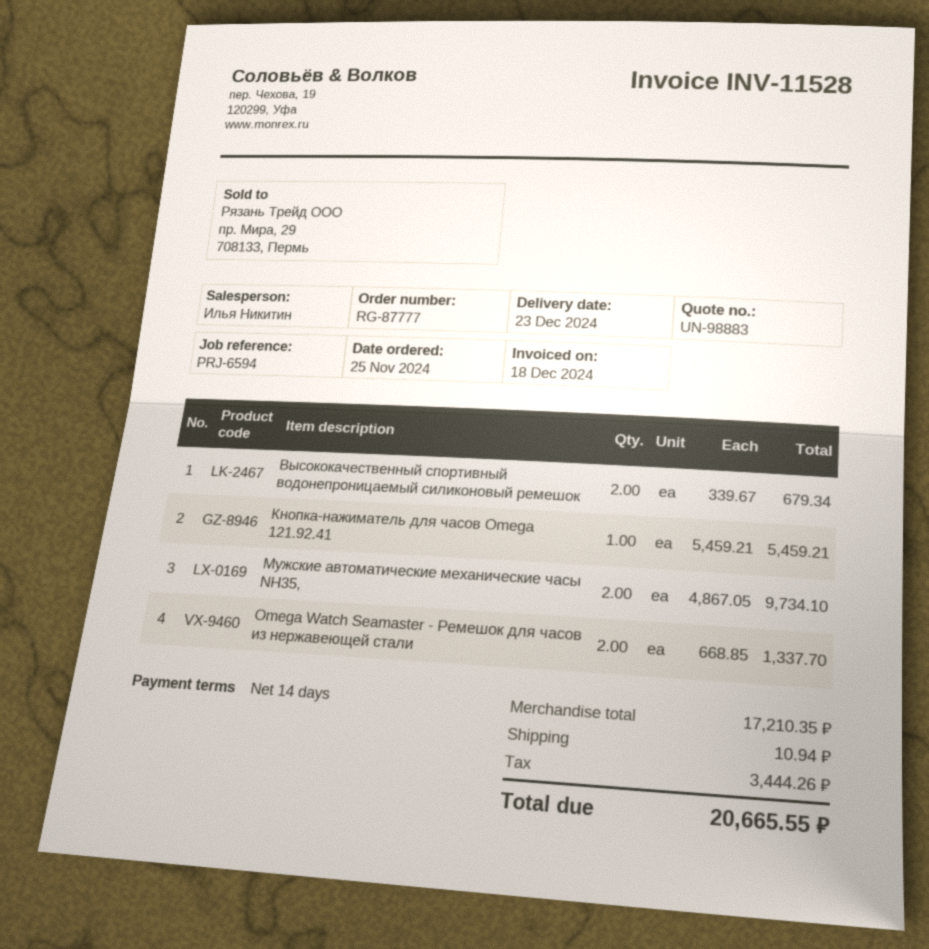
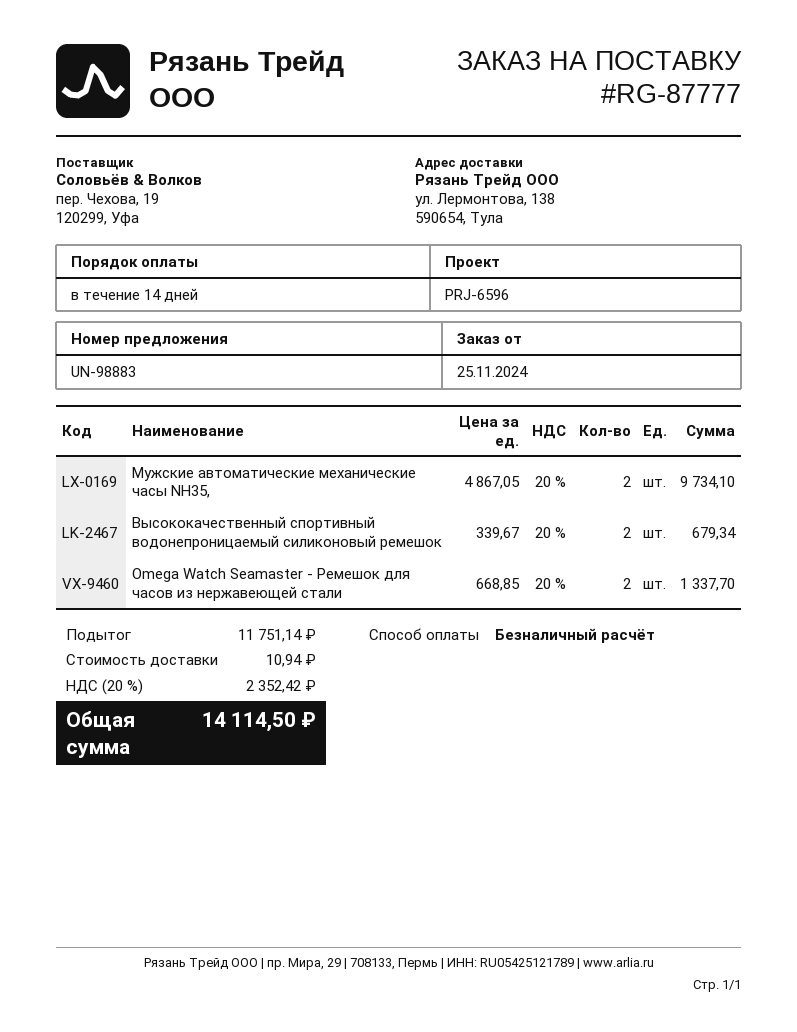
reference: PRJ-6594 -> PRJ-6596
Кнопка-нажиматель для часов Omega 121.92.41: 1 x 5459.21 = 5459.21 -> none
subtotal: 17210.35 -> 11751.14
tax: 3444.26 -> 2352.42
total: 20665.55 -> 14114.50

